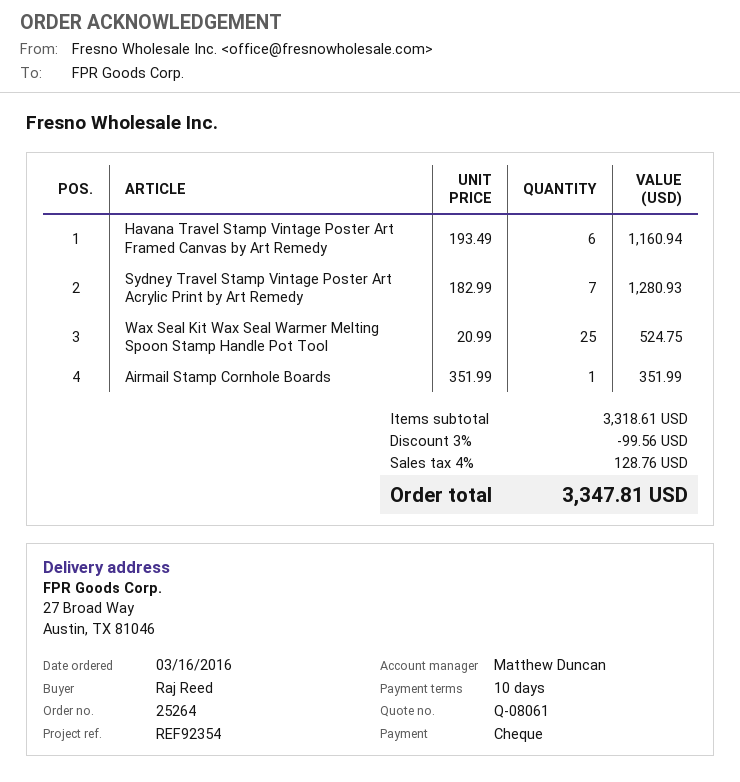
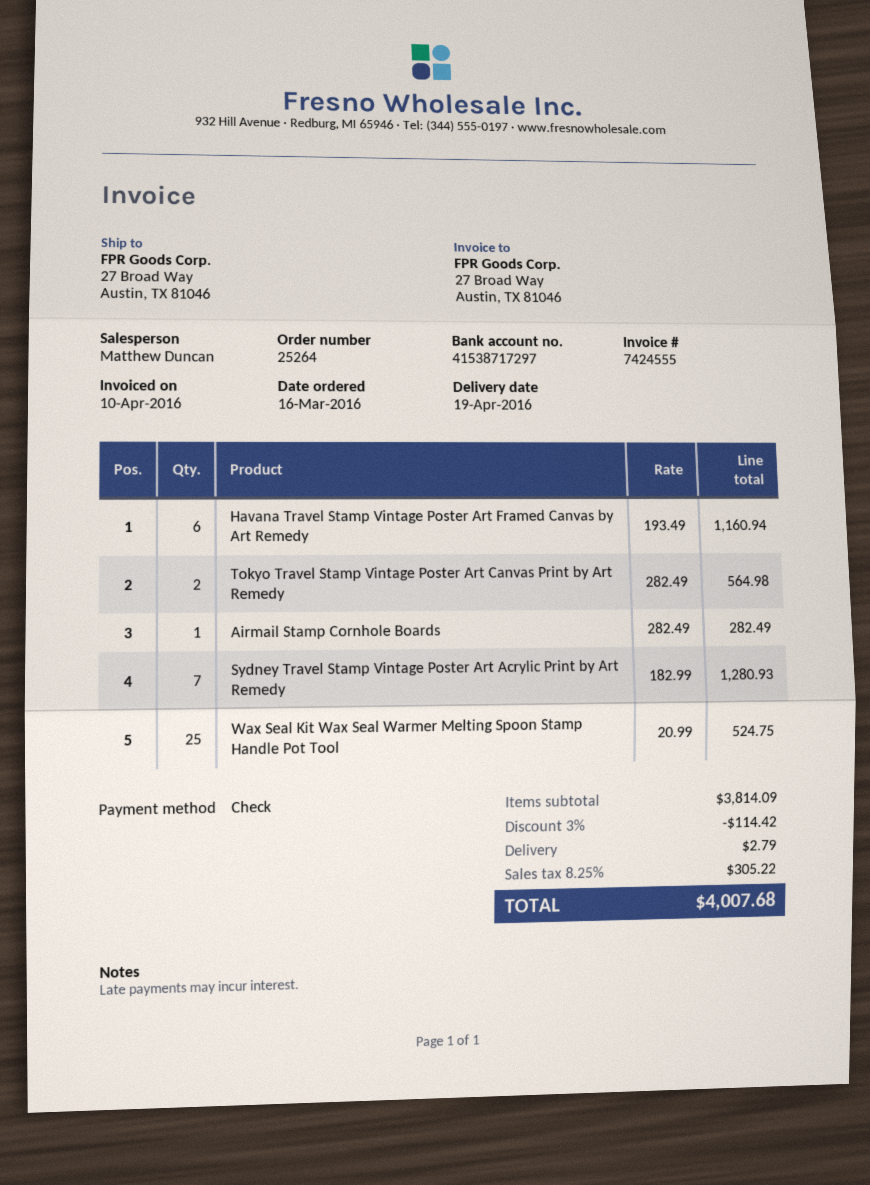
Airmail Stamp Cornhole Boards: 1 x 351.99 = 351.99 -> 1 x 282.49 = 282.49
Tokyo Travel Stamp Vintage Poster Art Canvas Print by Art Remedy: none -> 2 x 282.49 = 564.98
subtotal: 3318.61 -> 3814.09
discount: 3% = 99.56 -> 3% = 114.42
shipping: none -> 2.79
tax: 4% = 128.76 -> 8.25% = 305.22
total: 3347.81 -> 4007.68

